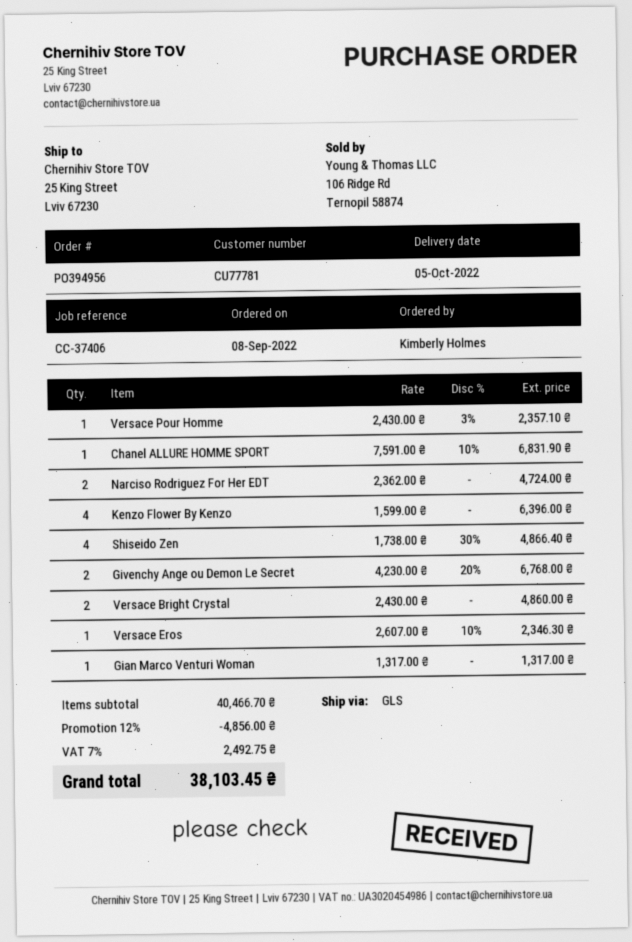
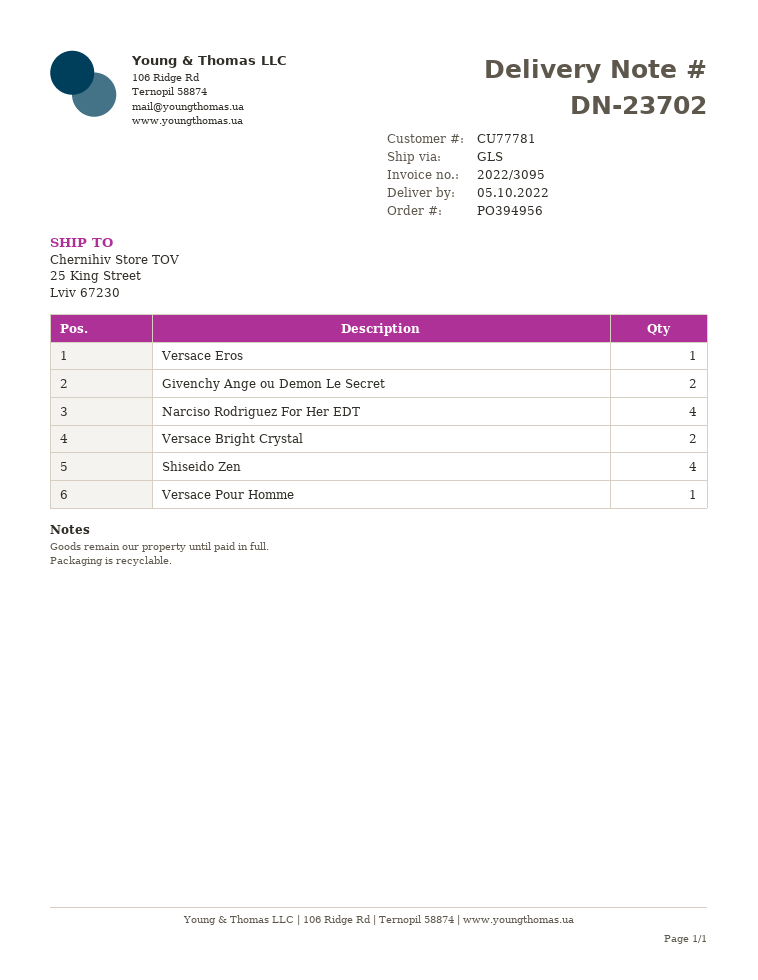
Chanel ALLURE HOMME SPORT: 1 -> none
Narciso Rodriguez For Her EDT: 2 -> 4
Kenzo Flower By Kenzo: 4 -> none
Gian Marco Venturi Woman: 1 -> none

